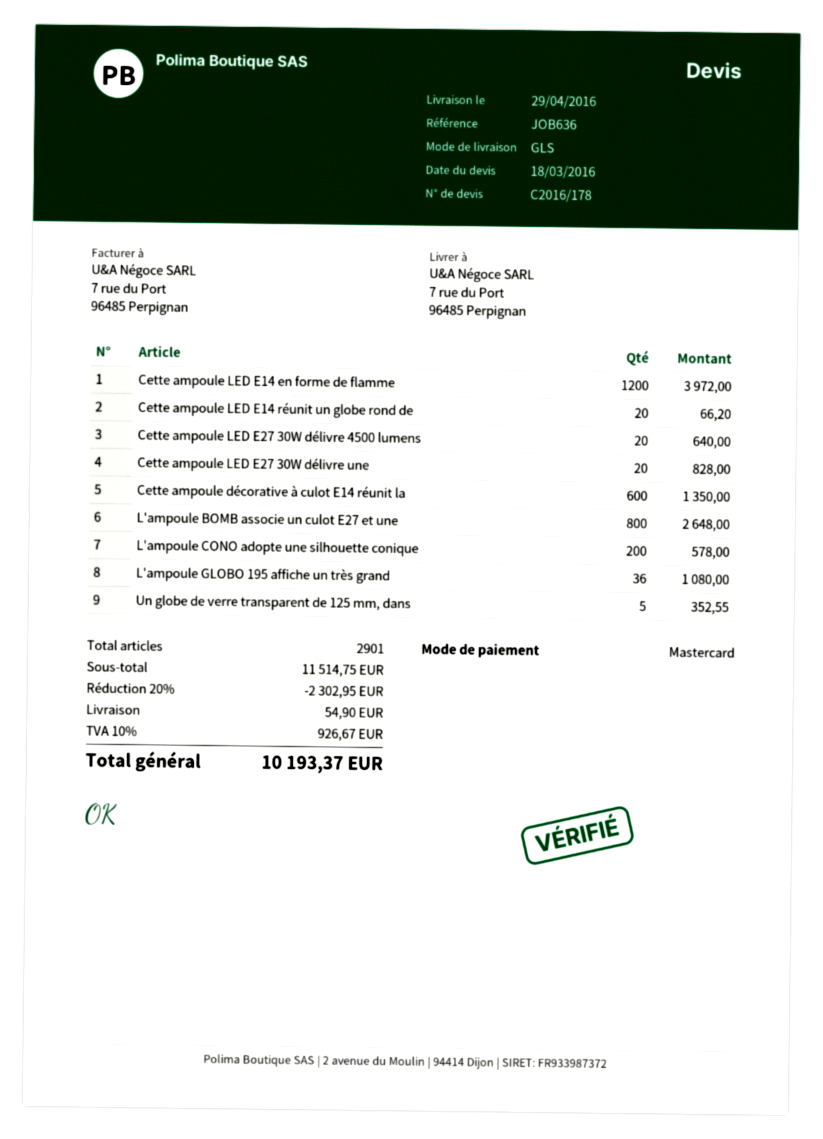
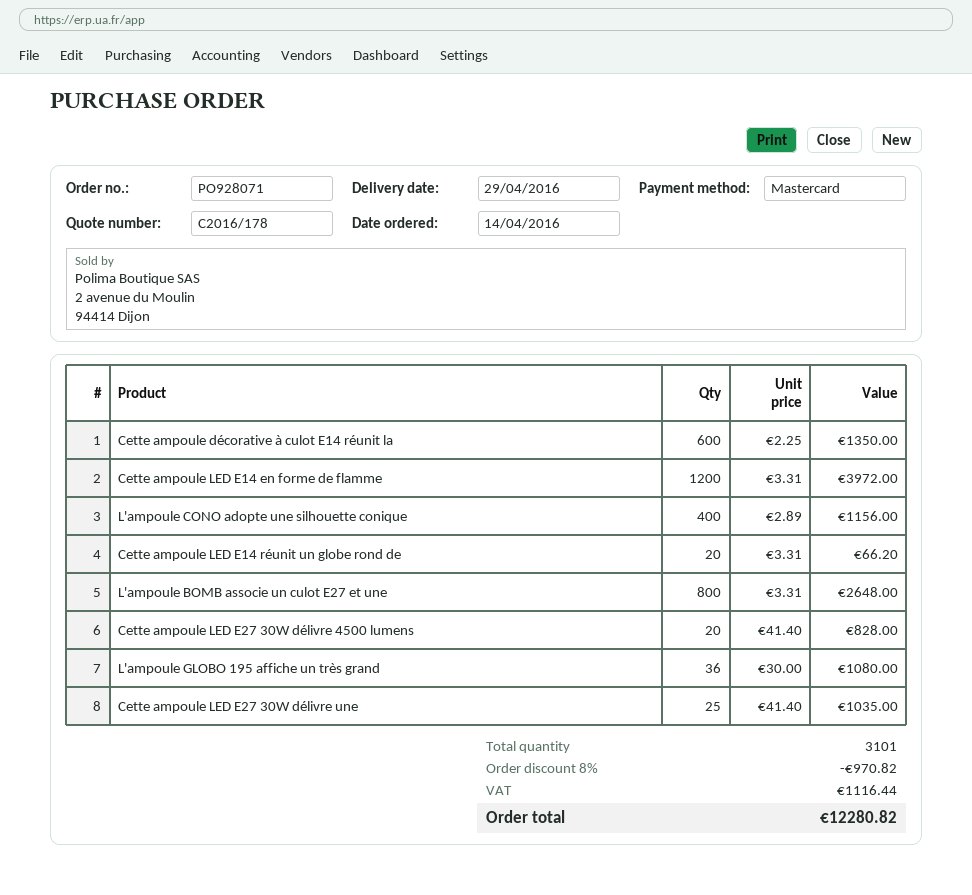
Cette ampoule LED E27 30W délivre 4500 lumens: 20 for 640.00 -> 20 for 828.00
Cette ampoule LED E27 30W délivre une: 20 for 828.00 -> 25 for 1035.00
L'ampoule CONO adopte une silhouette conique: 200 for 578.00 -> 400 for 1156.00
Un globe de verre transparent de 125 mm, dans: 5 for 352.55 -> none
total quantity: 2901 -> 3101
discount: 20% = 2302.95 -> 8% = 970.82
shipping: 54.90 -> none
tax: 926.67 -> 1116.44
total: 10193.37 -> 12280.82

